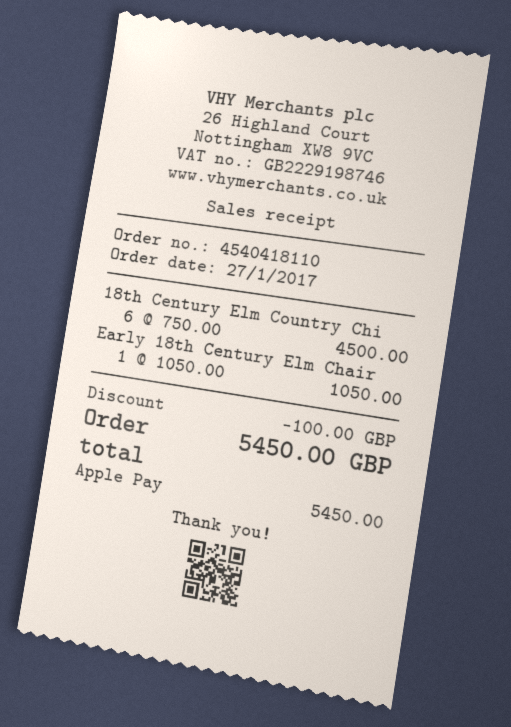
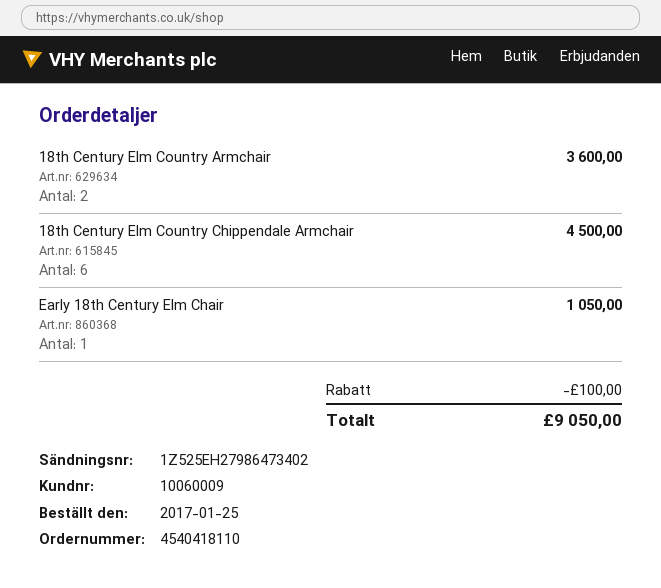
order date: 2017-01-27 -> 2017-01-25
18th Century Elm Country Armchair: none -> 2 for 3600.00
total: 5450.00 -> 9050.00

